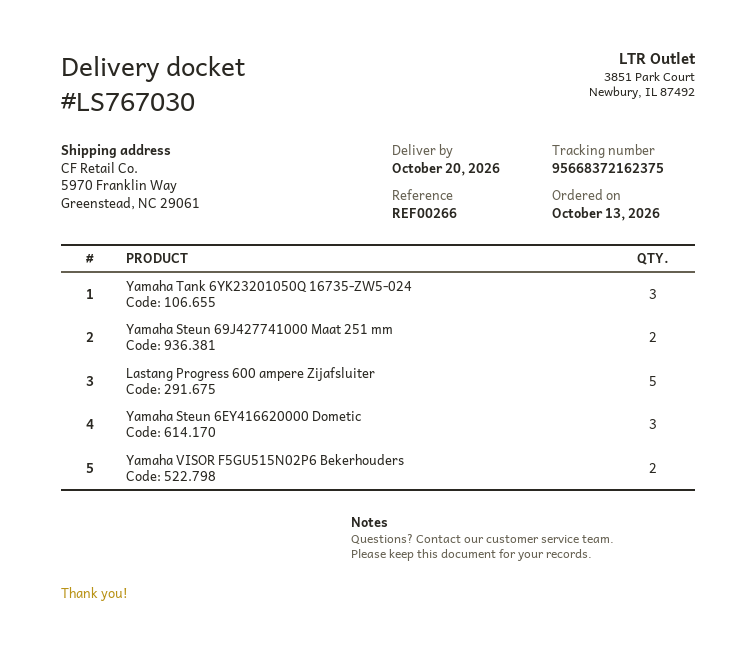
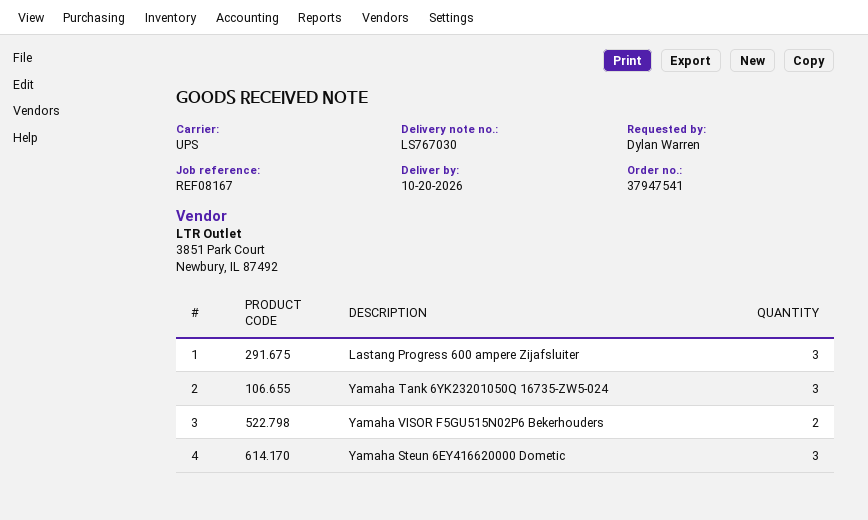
reference: REF00266 -> REF08167
Yamaha Steun 69J427741000 Maat 251 mm: 2 -> none
Lastang Progress 600 ampere Zijafsluiter: 5 -> 3

